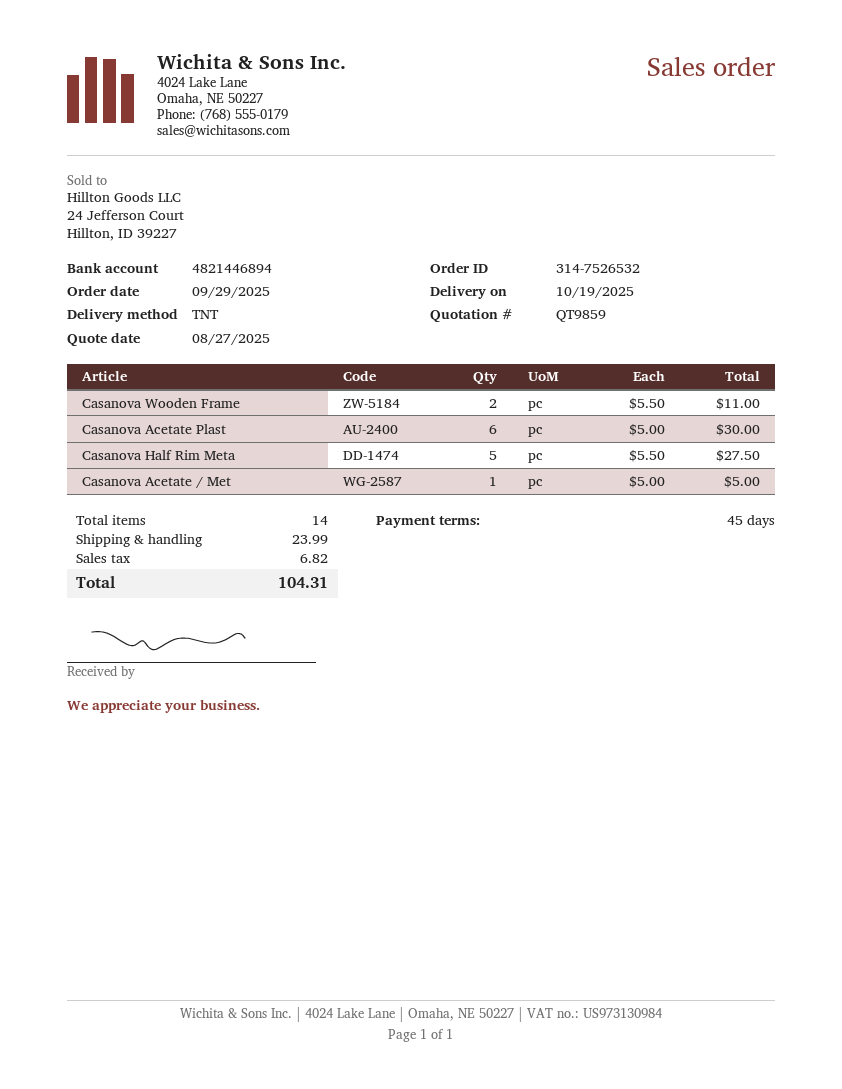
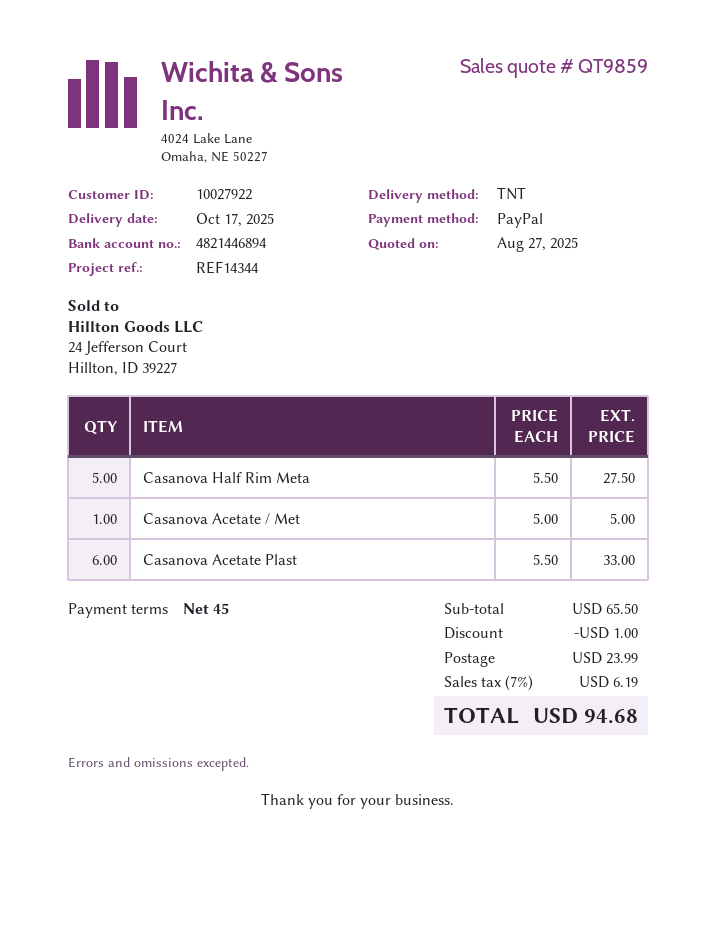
delivery date: 2025-10-19 -> 2025-10-17
Casanova Wooden Frame: 2 x 5.50 = 11.00 -> none
Casanova Acetate Plast: 6 x 5.00 = 30.00 -> 6 x 5.50 = 33.00
discount: none -> 1.00
tax: 6.82 -> 6.19
total: 104.31 -> 94.68

